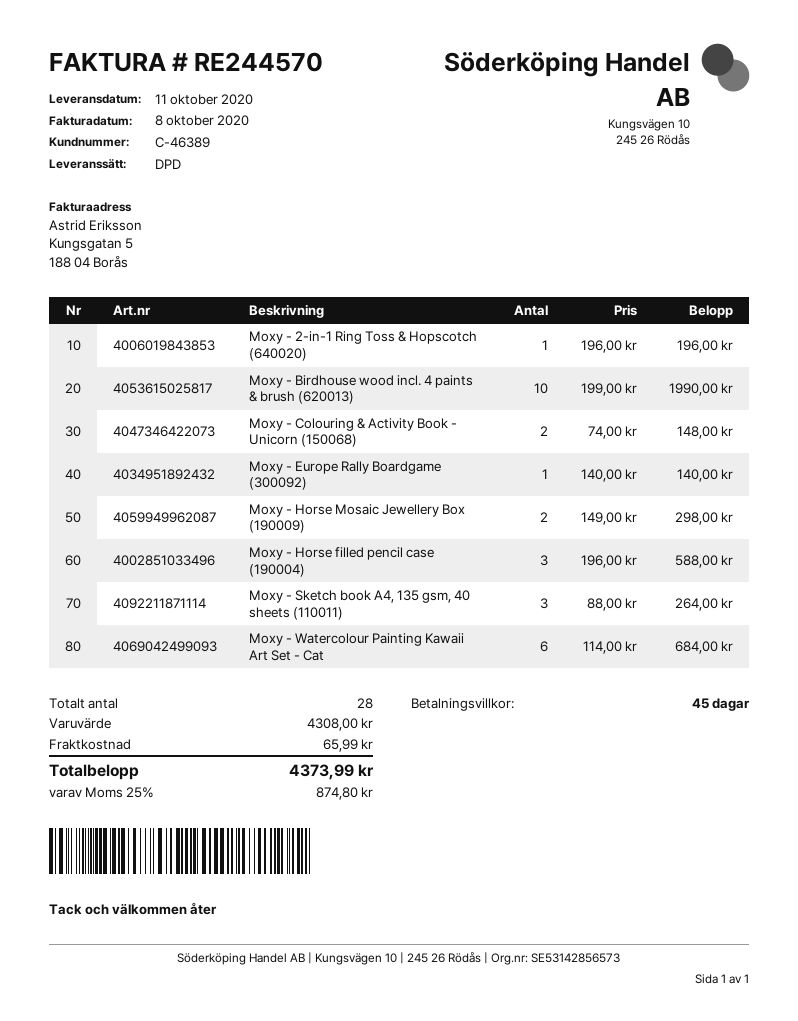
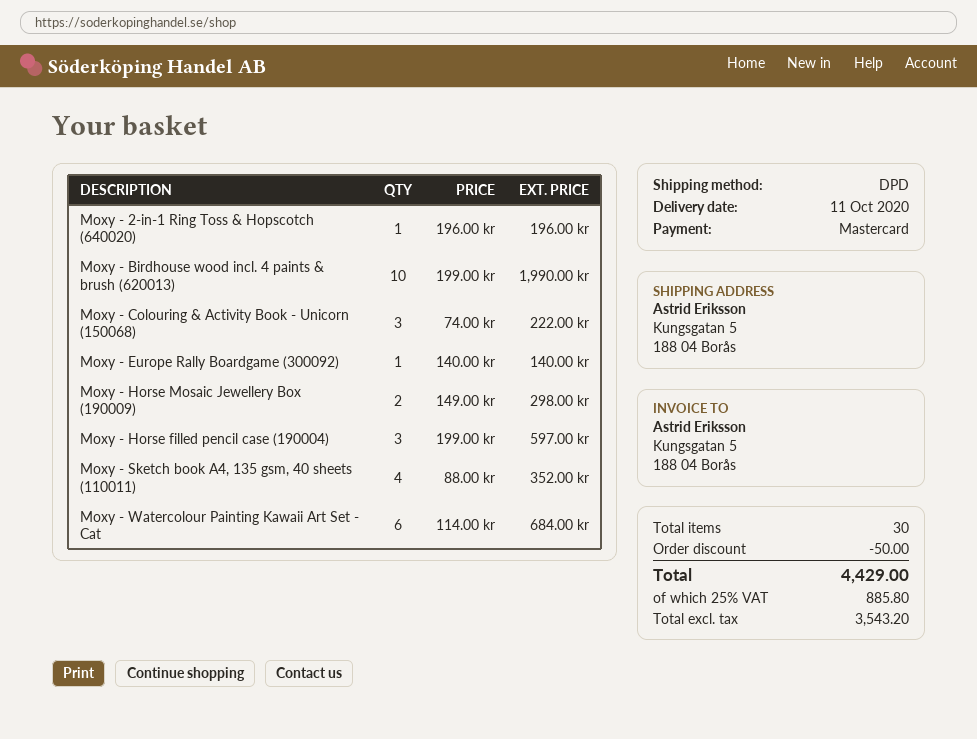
Moxy - Colouring & Activity Book - Unicorn (150068): 2 x 74.00 = 148.00 -> 3 x 74.00 = 222.00
Moxy - Horse filled pencil case (190004): 3 x 196.00 = 588.00 -> 3 x 199.00 = 597.00
Moxy - Sketch book A4, 135 gsm, 40 sheets (110011): 3 x 88.00 = 264.00 -> 4 x 88.00 = 352.00
total quantity: 28 -> 30
discount: none -> 50.00
shipping: 65.99 -> none
tax: 25% = 874.80 -> 25% = 885.80
total: 4373.99 -> 4429.00

